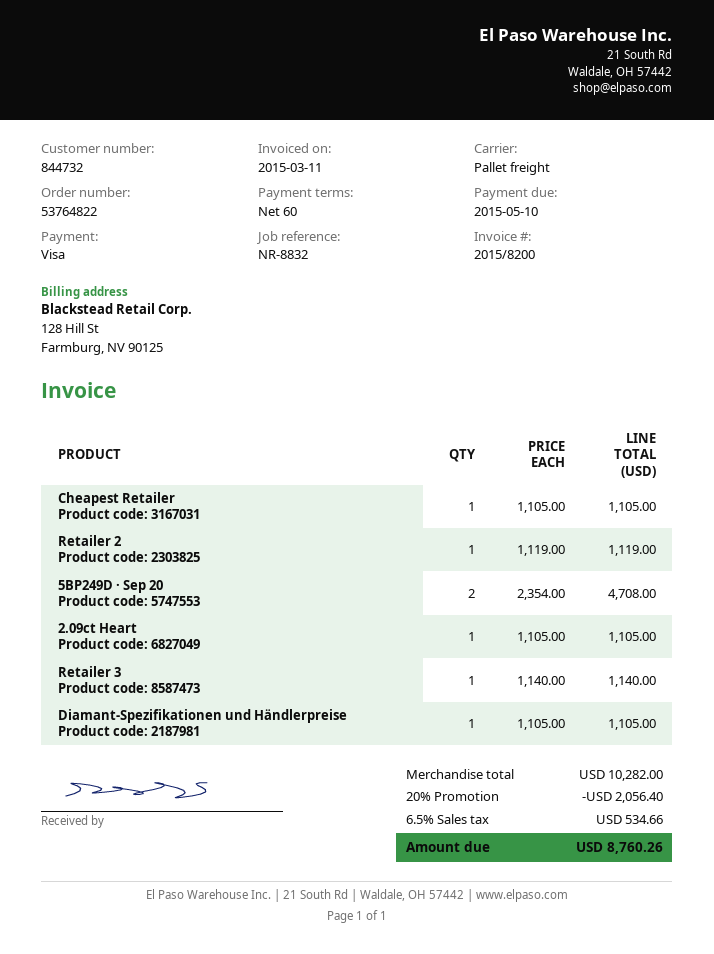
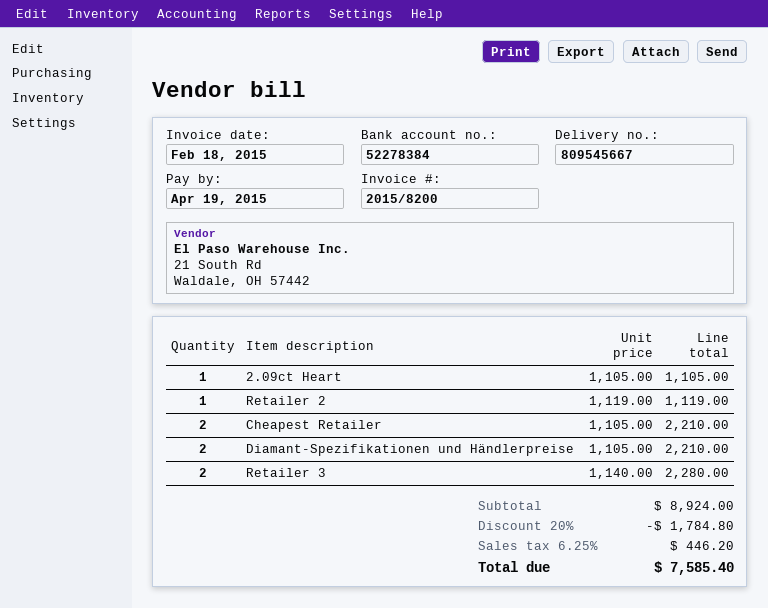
invoice date: 2015-03-11 -> 2015-02-18
due date: 2015-05-10 -> 2015-04-19
Cheapest Retailer: 1 x 1105.00 = 1105.00 -> 2 x 1105.00 = 2210.00
5BP249D · Sep 20: 2 x 2354.00 = 4708.00 -> none
Retailer 3: 1 x 1140.00 = 1140.00 -> 2 x 1140.00 = 2280.00
Diamant-Spezifikationen und Händlerpreise: 1 x 1105.00 = 1105.00 -> 2 x 1105.00 = 2210.00
subtotal: 10282.00 -> 8924.00
discount: 20% = 2056.40 -> 20% = 1784.80
tax: 6.5% = 534.66 -> 6.25% = 446.20
total: 8760.26 -> 7585.40

